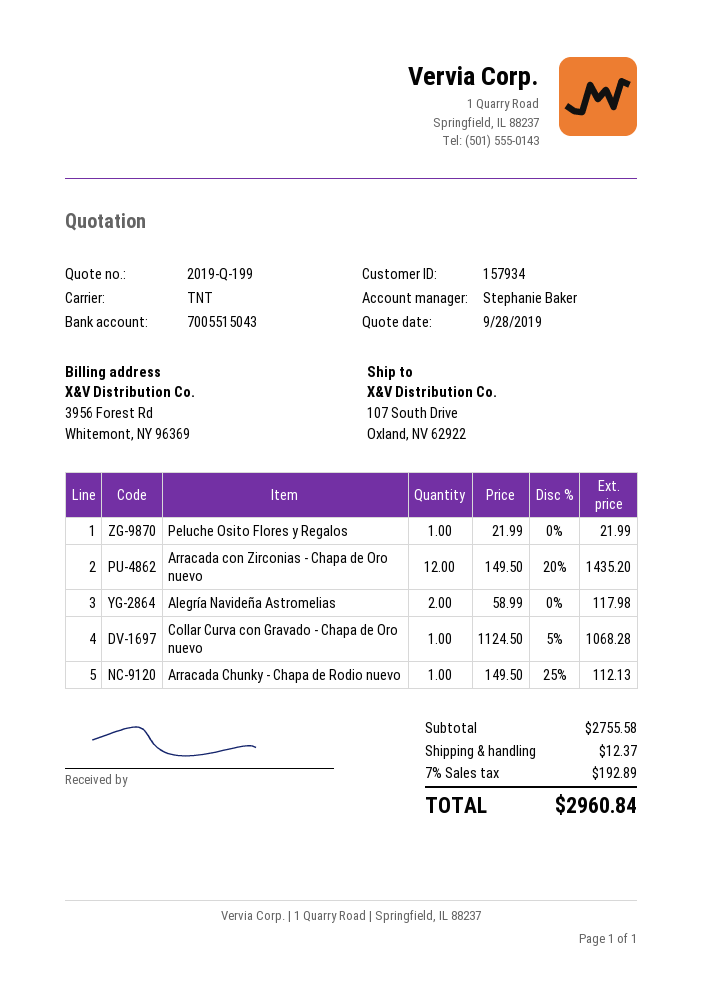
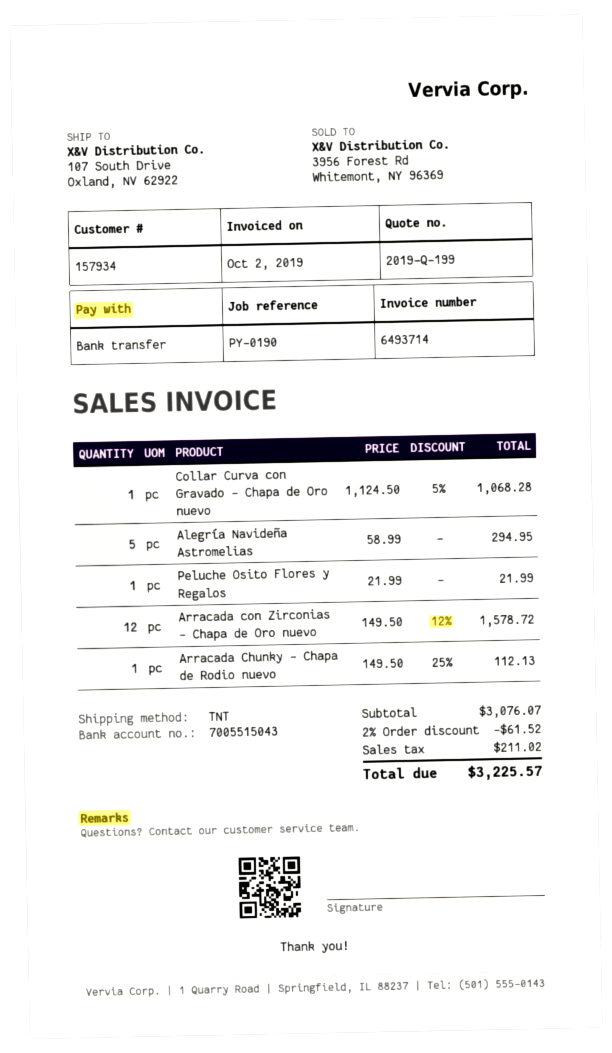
Arracada con Zirconias - Chapa de Oro nuevo: 12 x 149.50 - 20% = 1435.20 -> 12 x 149.50 - 12% = 1578.72
Alegría Navideña Astromelias: 2 x 58.99 = 117.98 -> 5 x 58.99 = 294.95
subtotal: 2755.58 -> 3076.07
discount: none -> 2% = 61.52
shipping: 12.37 -> none
tax: 192.89 -> 211.02
total: 2960.84 -> 3225.57

